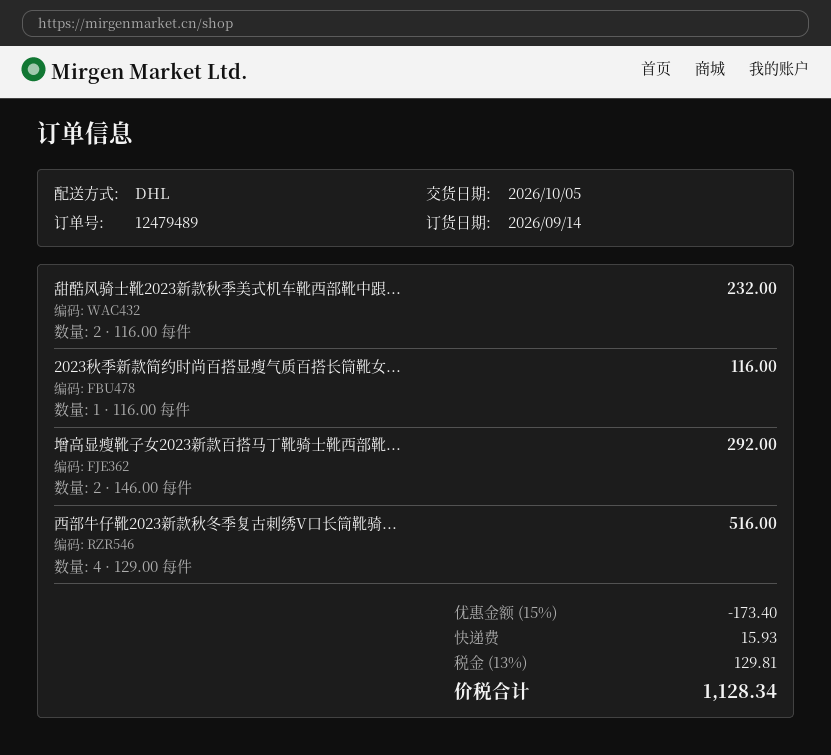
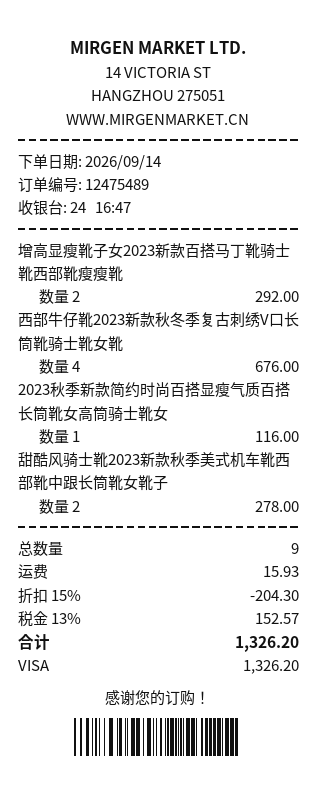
order number: 12479489 -> 12475489
甜酷风骑士靴2023新款秋季美式机车靴西部靴中跟...: 2 for 232.00 -> 2 for 278.00
西部牛仔靴2023新款秋冬季复古刺绣V口长筒靴骑...: 4 for 516.00 -> 4 for 676.00
discount: 15% = 173.40 -> 15% = 204.30
tax: 13% = 129.81 -> 13% = 152.57
total: 1128.34 -> 1326.20

